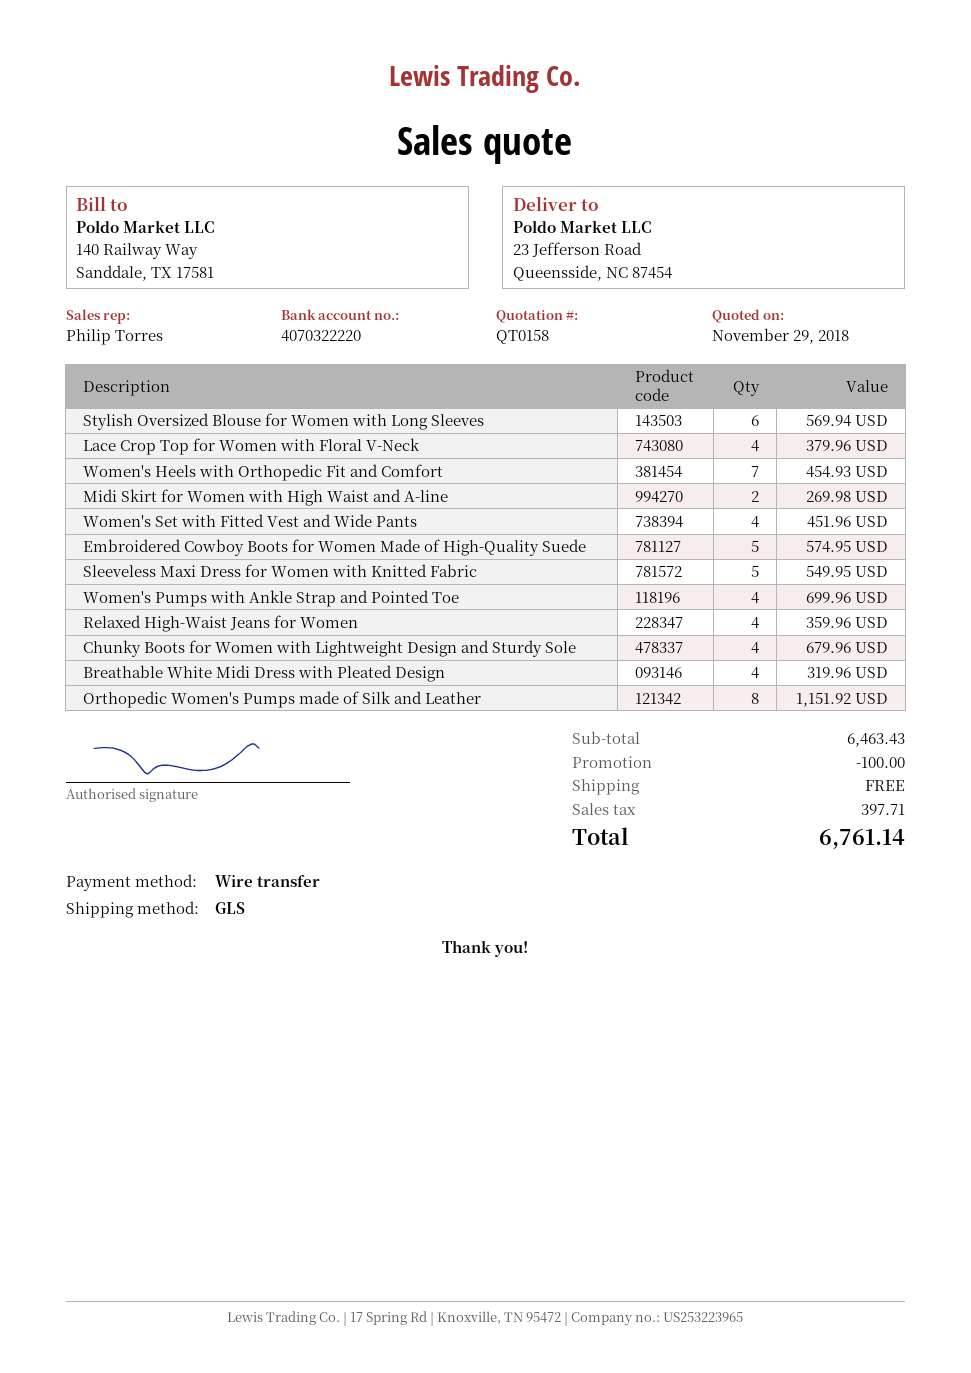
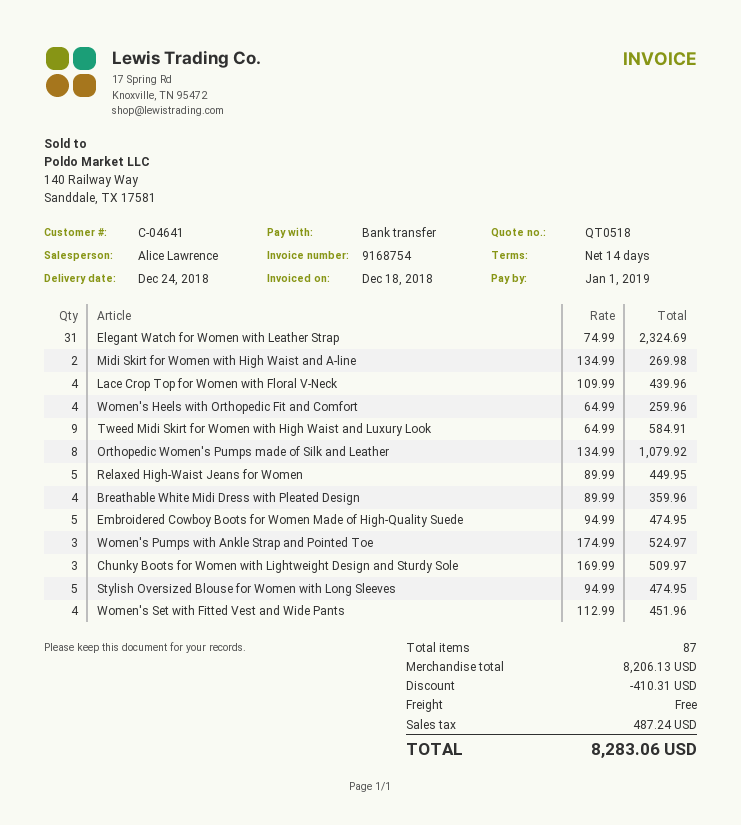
quote number: QT0158 -> QT0518
sales rep: Philip Torres -> Alice Lawrence
Stylish Oversized Blouse for Women with Long Sleeves: 6 for 569.94 -> 5 for 474.95
Lace Crop Top for Women with Floral V-Neck: 4 for 379.96 -> 4 for 439.96
Women's Heels with Orthopedic Fit and Comfort: 7 for 454.93 -> 4 for 259.96
Embroidered Cowboy Boots for Women Made of High-Quality Suede: 5 for 574.95 -> 5 for 474.95
Sleeveless Maxi Dress for Women with Knitted Fabric: 5 for 549.95 -> none
Women's Pumps with Ankle Strap and Pointed Toe: 4 for 699.96 -> 3 for 524.97
Relaxed High-Waist Jeans for Women: 4 for 359.96 -> 5 for 449.95
Chunky Boots for Women with Lightweight Design and Sturdy Sole: 4 for 679.96 -> 3 for 509.97
Breathable White Midi Dress with Pleated Design: 4 for 319.96 -> 4 for 359.96
Orthopedic Women's Pumps made of Silk and Leather: 8 for 1151.92 -> 8 for 1079.92
Elegant Watch for Women with Leather Strap: none -> 31 for 2324.69
Tweed Midi Skirt for Women with High Waist and Luxury Look: none -> 9 for 584.91
subtotal: 6463.43 -> 8206.13
discount: 100.00 -> 410.31
tax: 397.71 -> 487.24
total: 6761.14 -> 8283.06

